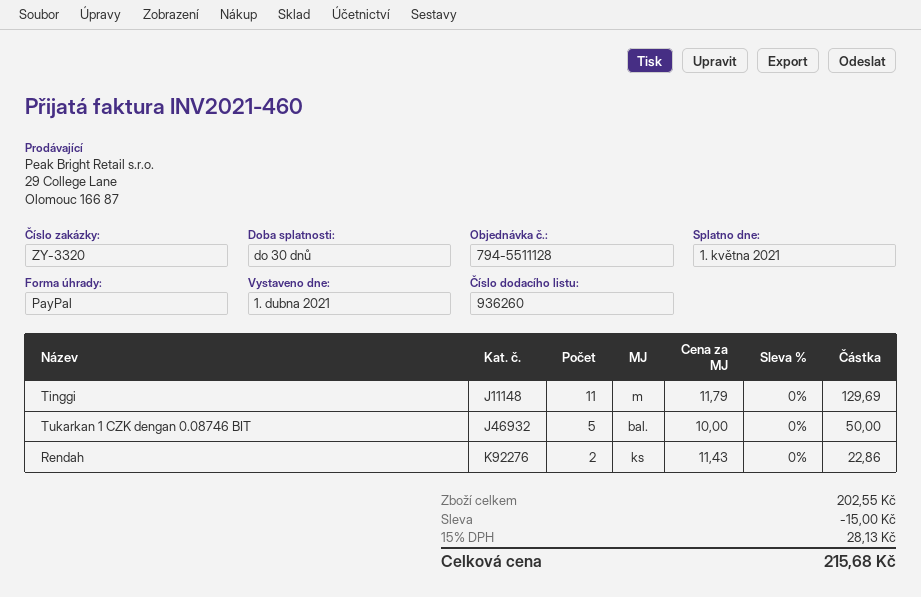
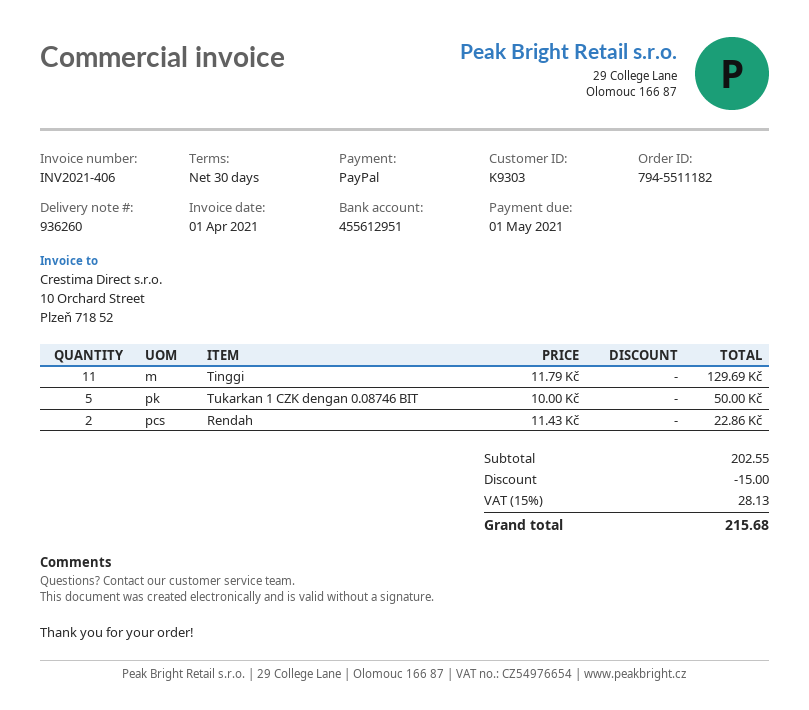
order number: 794-5511128 -> 794-5511182
invoice number: INV2021-460 -> INV2021-406

